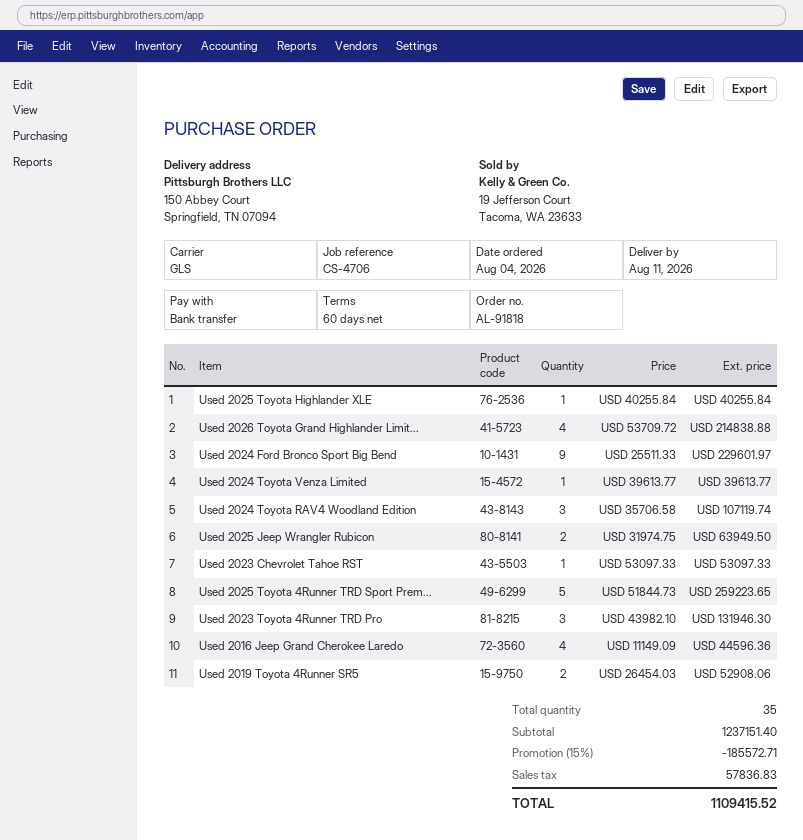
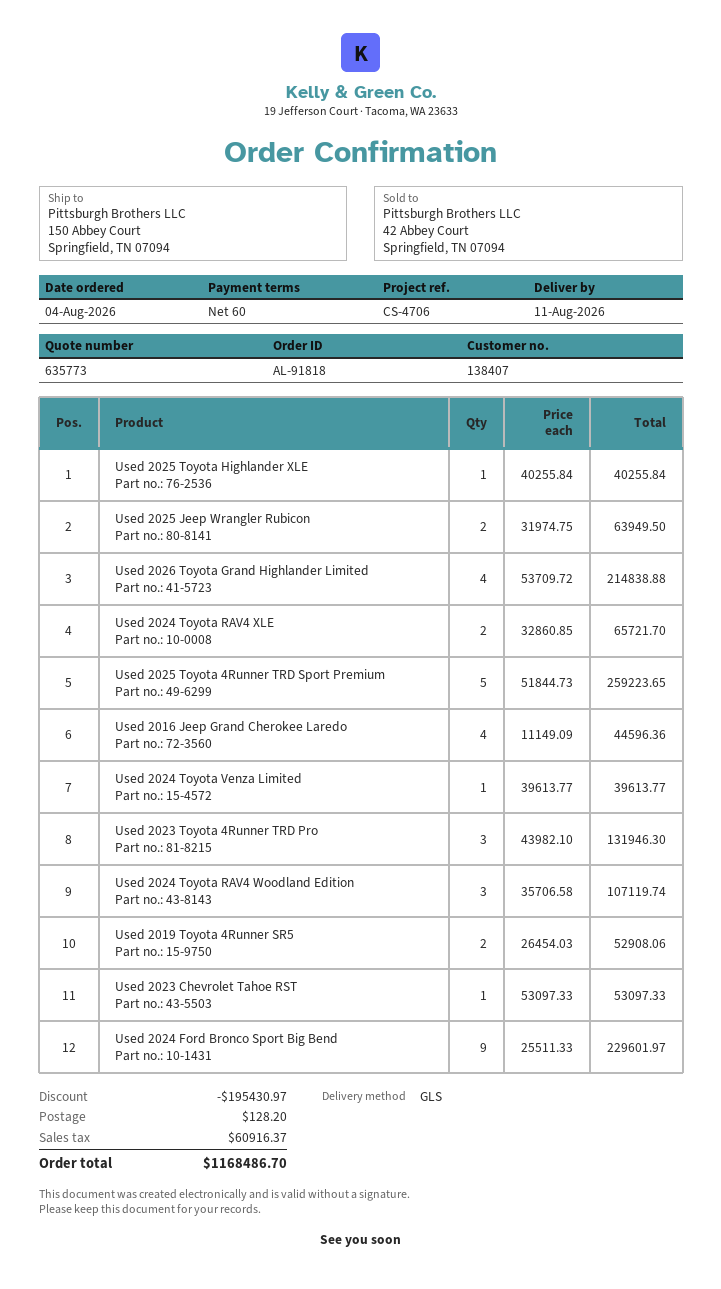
Used 2024 Toyota RAV4 XLE: none -> 2 x 32860.85 = 65721.70
discount: 185572.71 -> 195430.97
shipping: none -> 128.20
tax: 57836.83 -> 60916.37
total: 1109415.52 -> 1168486.70

